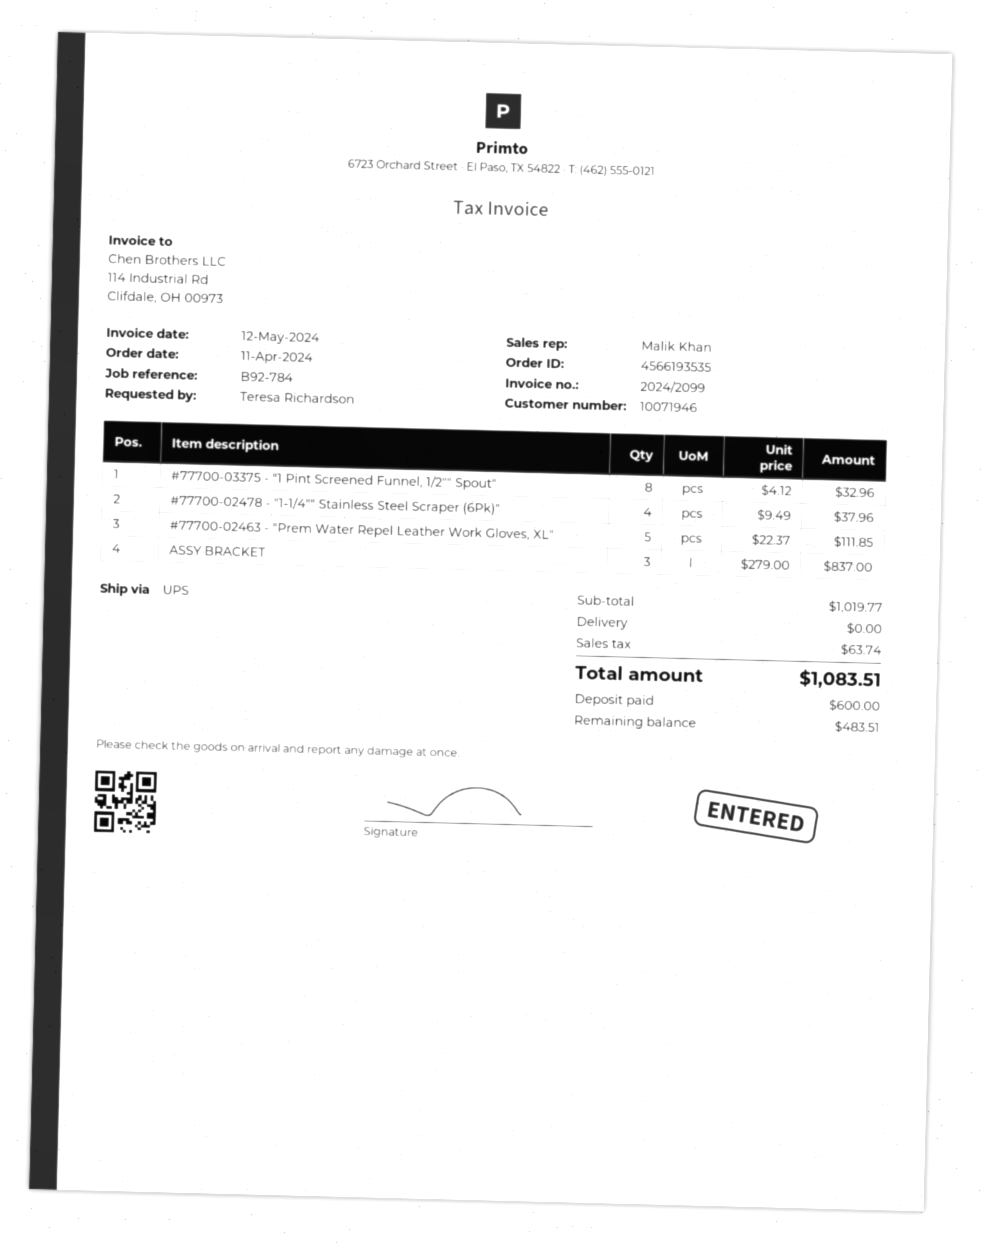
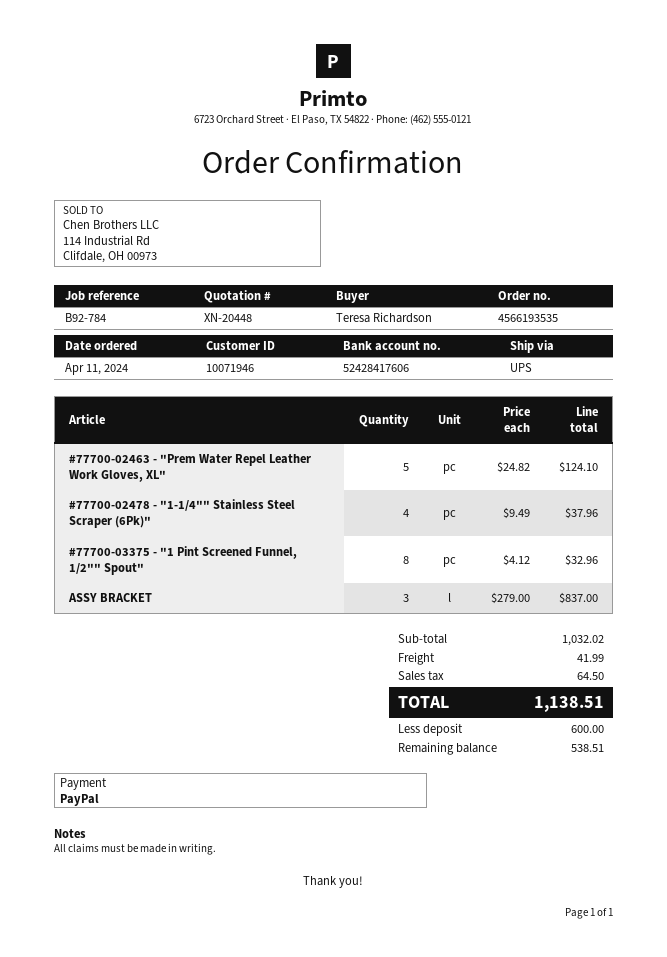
#77700-02463 - "Prem Water Repel Leather Work Gloves, XL": 5 x 22.37 = 111.85 -> 5 x 24.82 = 124.10
subtotal: 1019.77 -> 1032.02
shipping: 0.00 -> 41.99
tax: 63.74 -> 64.50
total: 1083.51 -> 1138.51
balance: 483.51 -> 538.51

